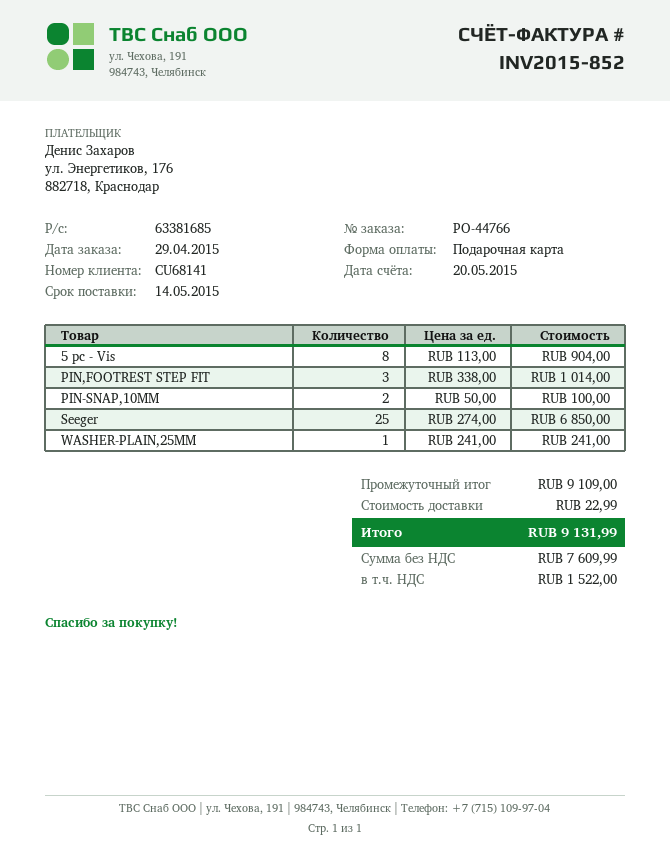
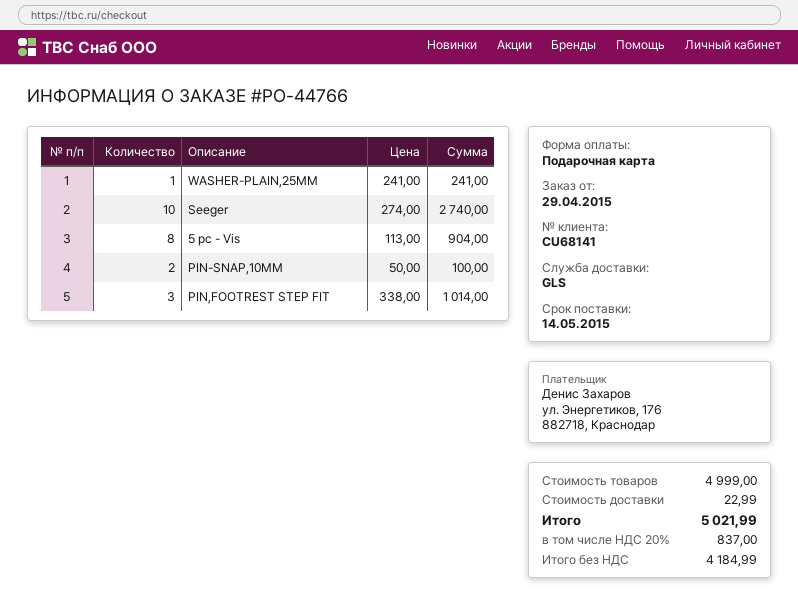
Seeger: 25 x 274.00 = 6850.00 -> 10 x 274.00 = 2740.00
subtotal: 9109.00 -> 4999.00
net: 7609.99 -> 4184.99
tax: 1522.00 -> 837.00
total: 9131.99 -> 5021.99

